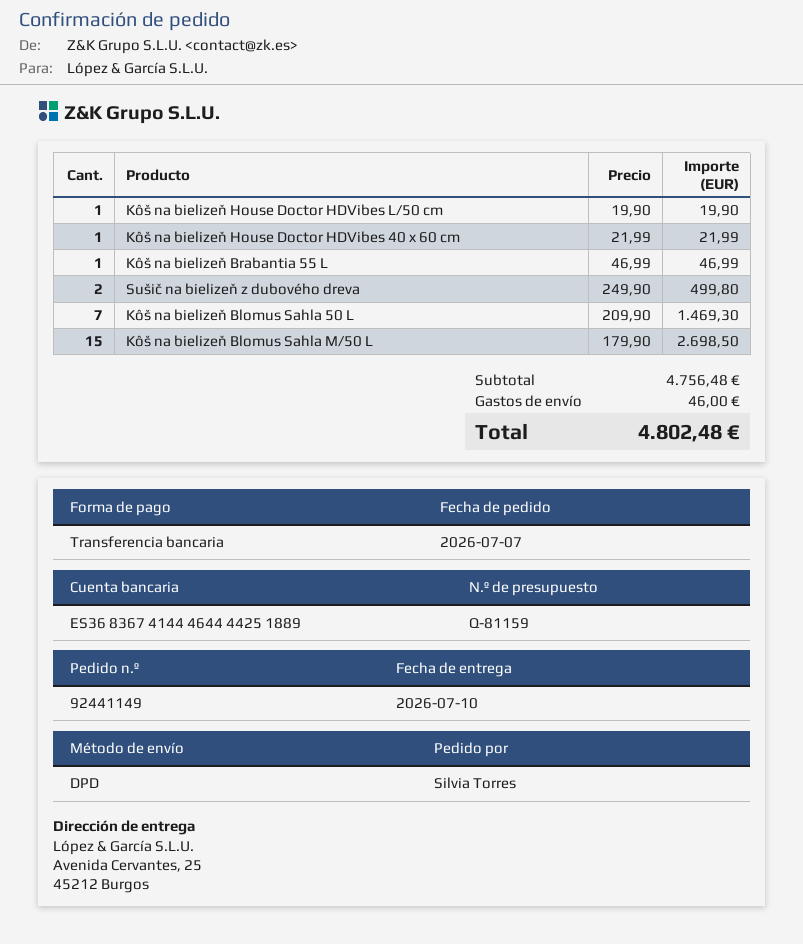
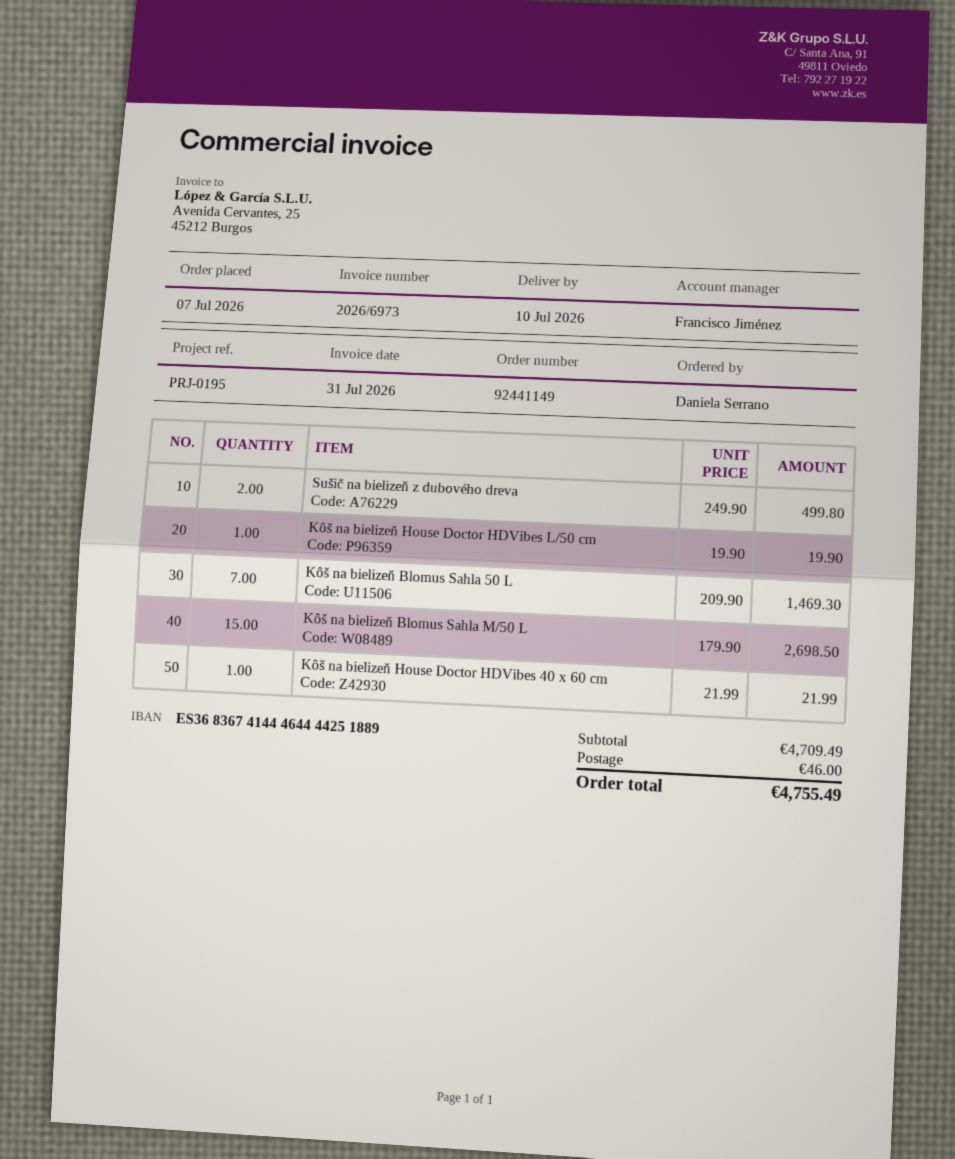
ordered by: Silvia Torres -> Daniela Serrano
Kôš na bielizeň Brabantia 55 L: 1 x 46.99 = 46.99 -> none
subtotal: 4756.48 -> 4709.49
total: 4802.48 -> 4755.49

